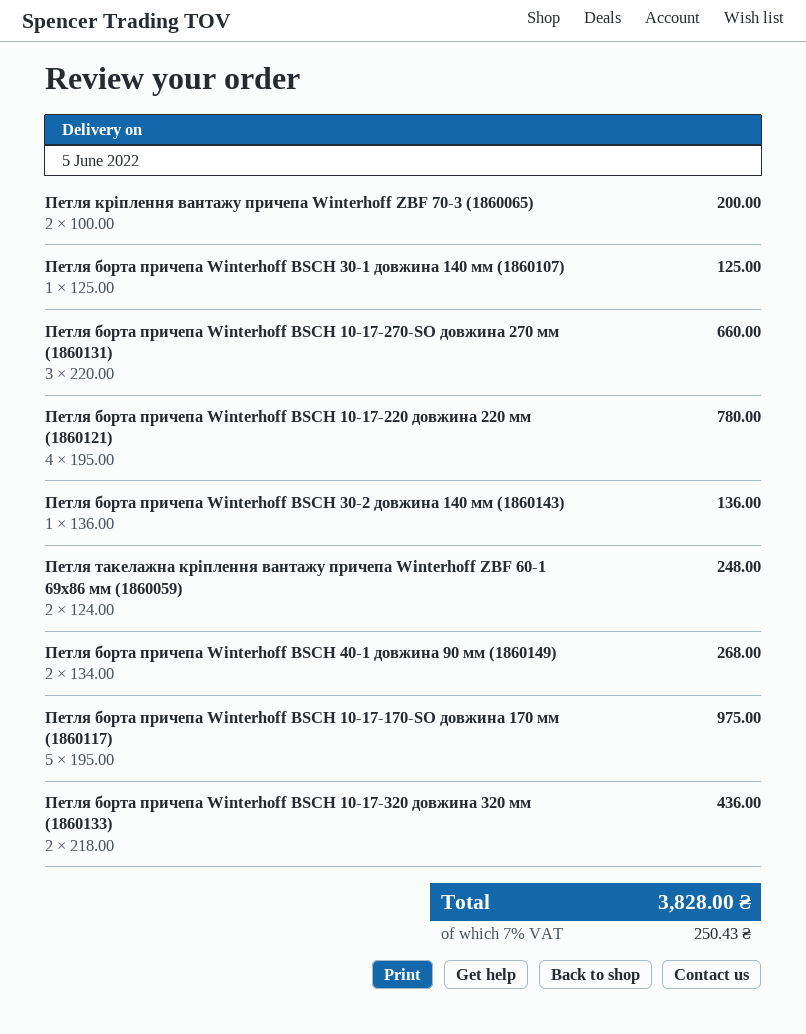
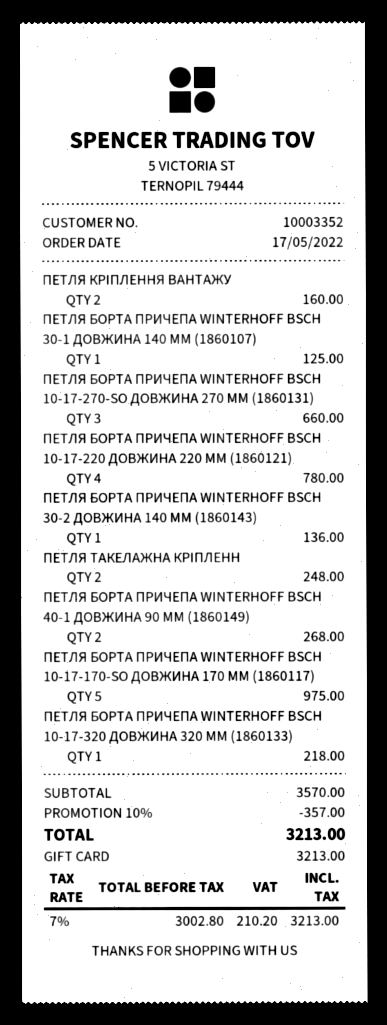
Петля кріплення вантажу причепа Winterhoff ZBF 70-3 (1860065): 2 for 200.00 -> 2 for 160.00
Петля борта причепа Winterhoff BSCH 10-17-320 довжина 320 мм (1860133): 2 for 436.00 -> 1 for 218.00
discount: none -> 10% = 357.00
tax: 7% = 250.43 -> 7% = 210.20
total: 3828.00 -> 3213.00

